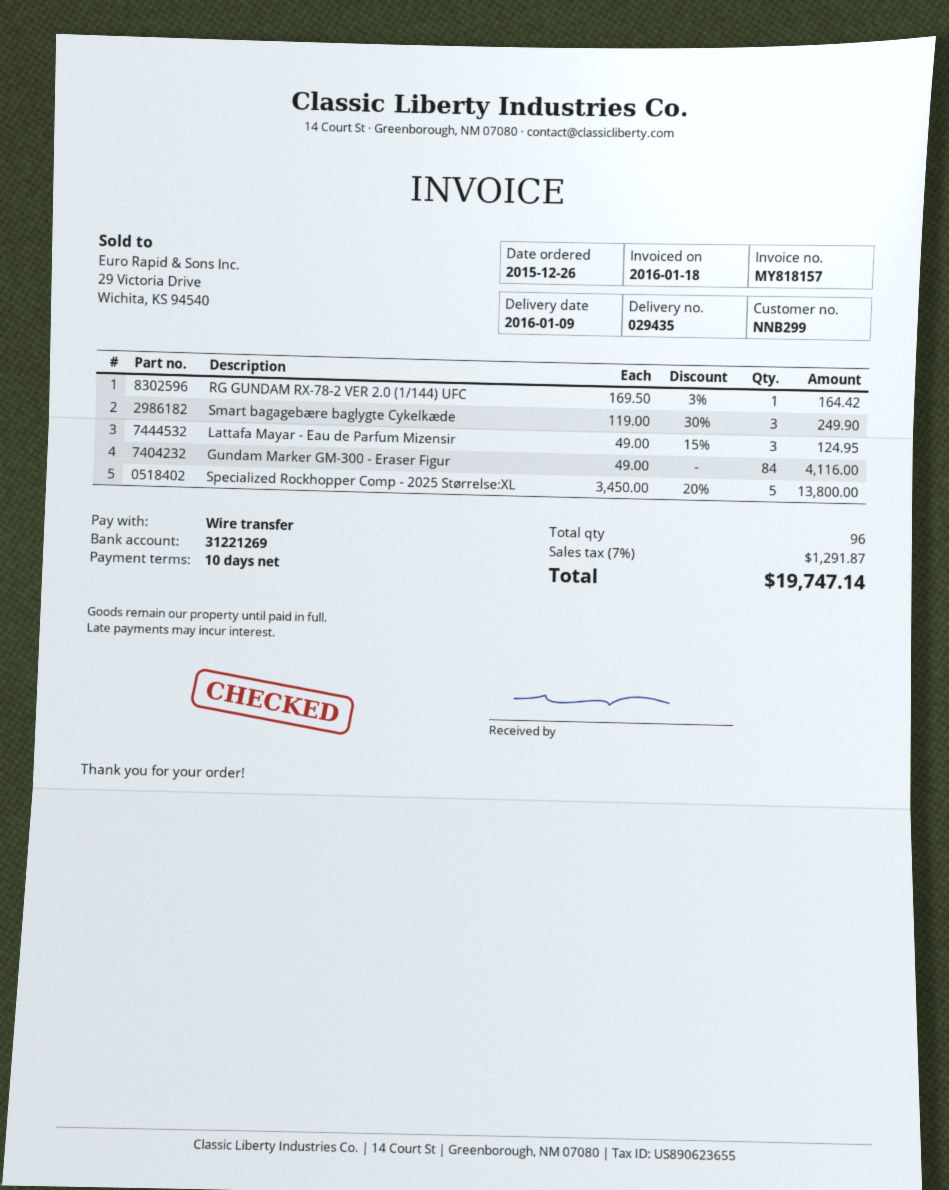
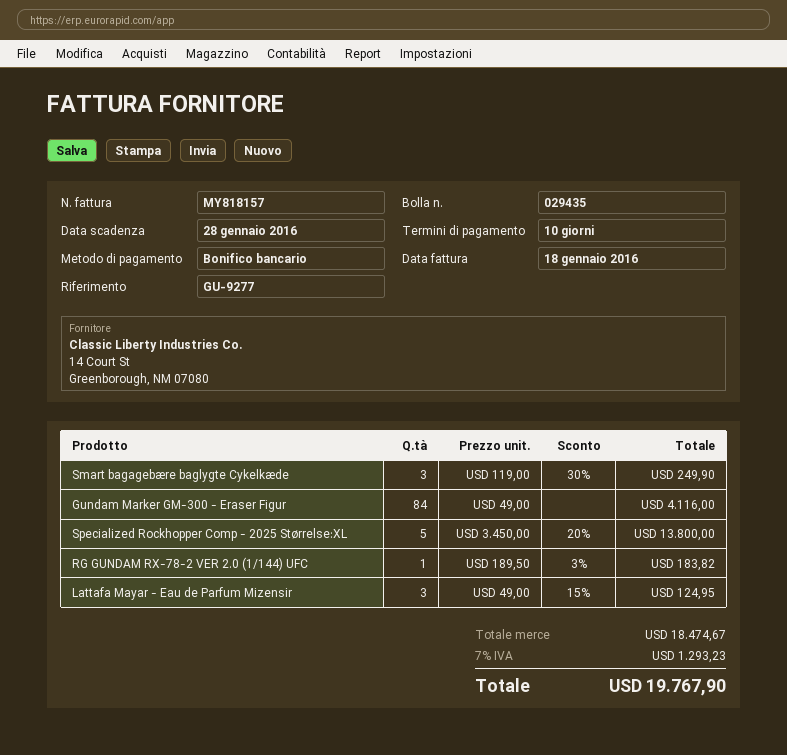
RG GUNDAM RX-78-2 VER 2.0 (1/144) UFC: 1 x 169.50 - 3% = 164.42 -> 1 x 189.50 - 3% = 183.82
tax: 7% = 1291.87 -> 7% = 1293.23
total: 19747.14 -> 19767.90

